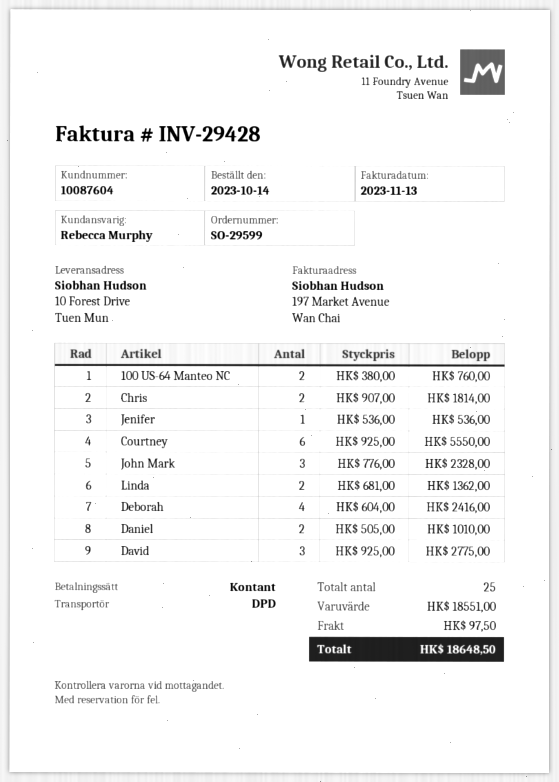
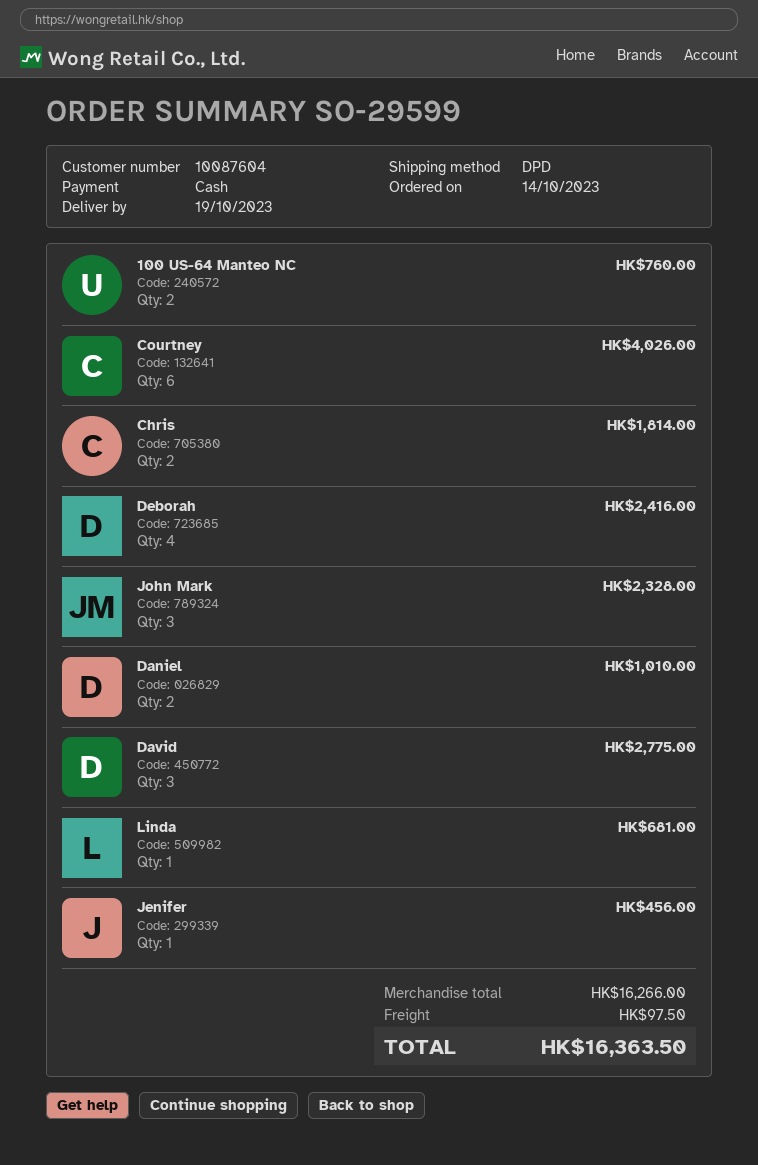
Jenifer: 1 for 536.00 -> 1 for 456.00
Courtney: 6 for 5550.00 -> 6 for 4026.00
Linda: 2 for 1362.00 -> 1 for 681.00
subtotal: 18551.00 -> 16266.00
total: 18648.50 -> 16363.50

